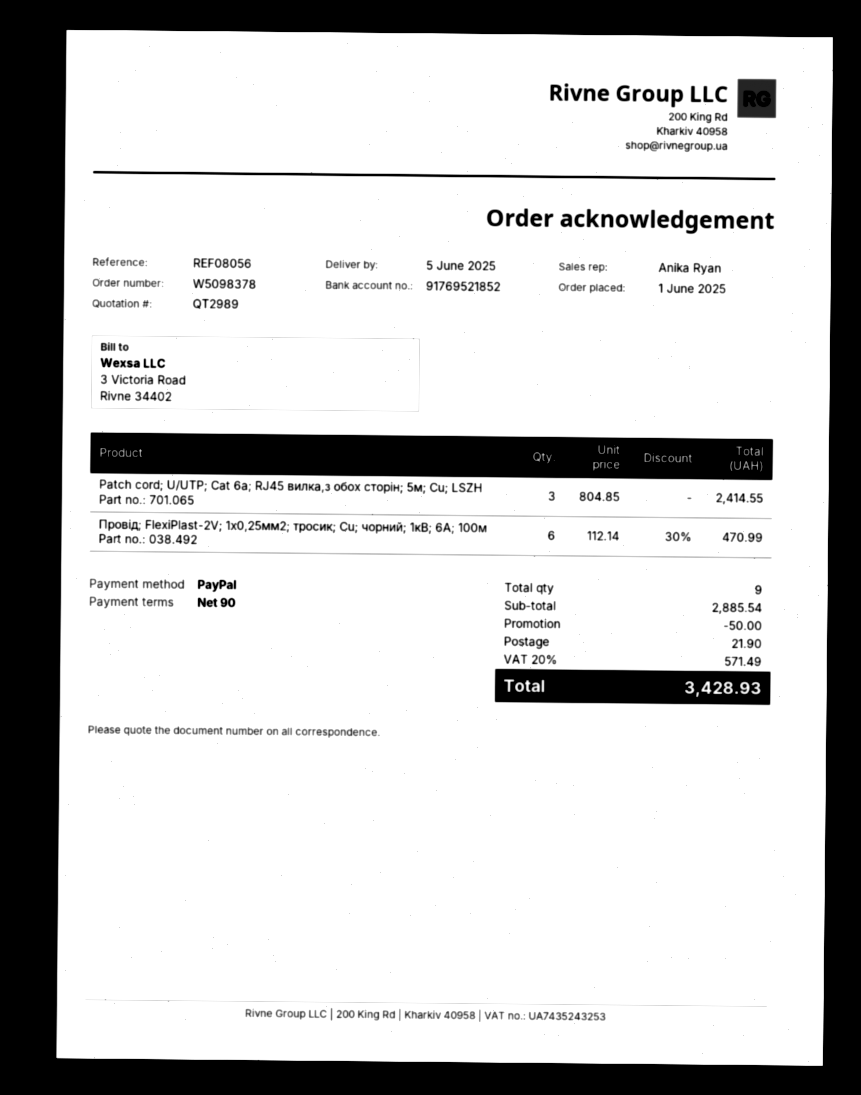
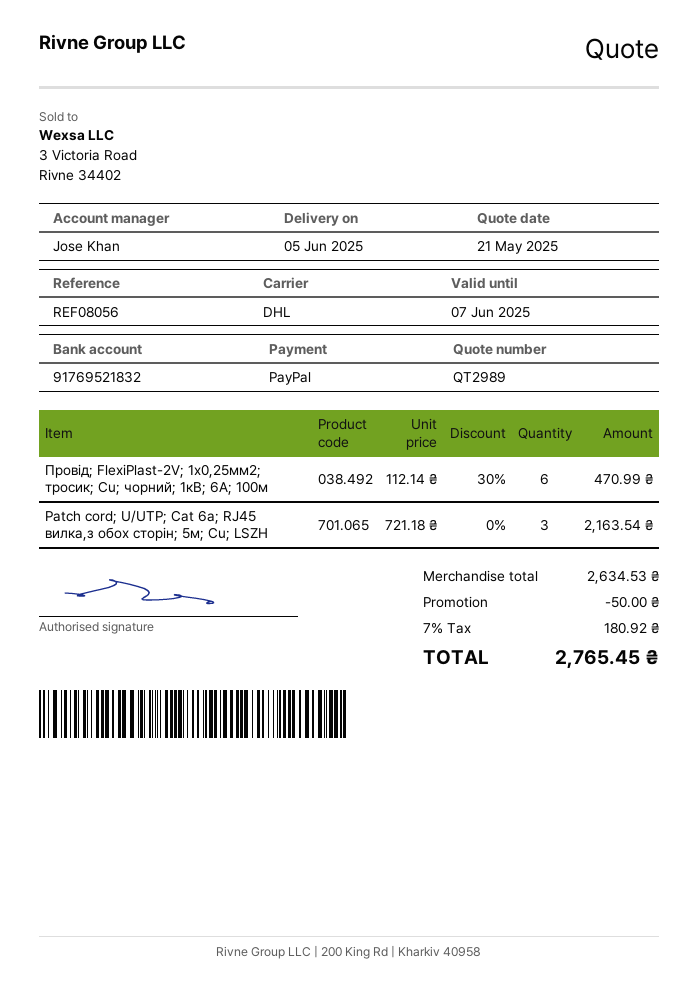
sales rep: Anika Ryan -> Jose Khan
bank account: 91769521852 -> 91769521832
Patch cord; U/UTP; Cat 6a; RJ45 вилка,з обох сторін; 5м; Cu; LSZH: 3 x 804.85 = 2414.55 -> 3 x 721.18 = 2163.54
subtotal: 2885.54 -> 2634.53
shipping: 21.90 -> none
tax: 20% = 571.49 -> 7% = 180.92
total: 3428.93 -> 2765.45

